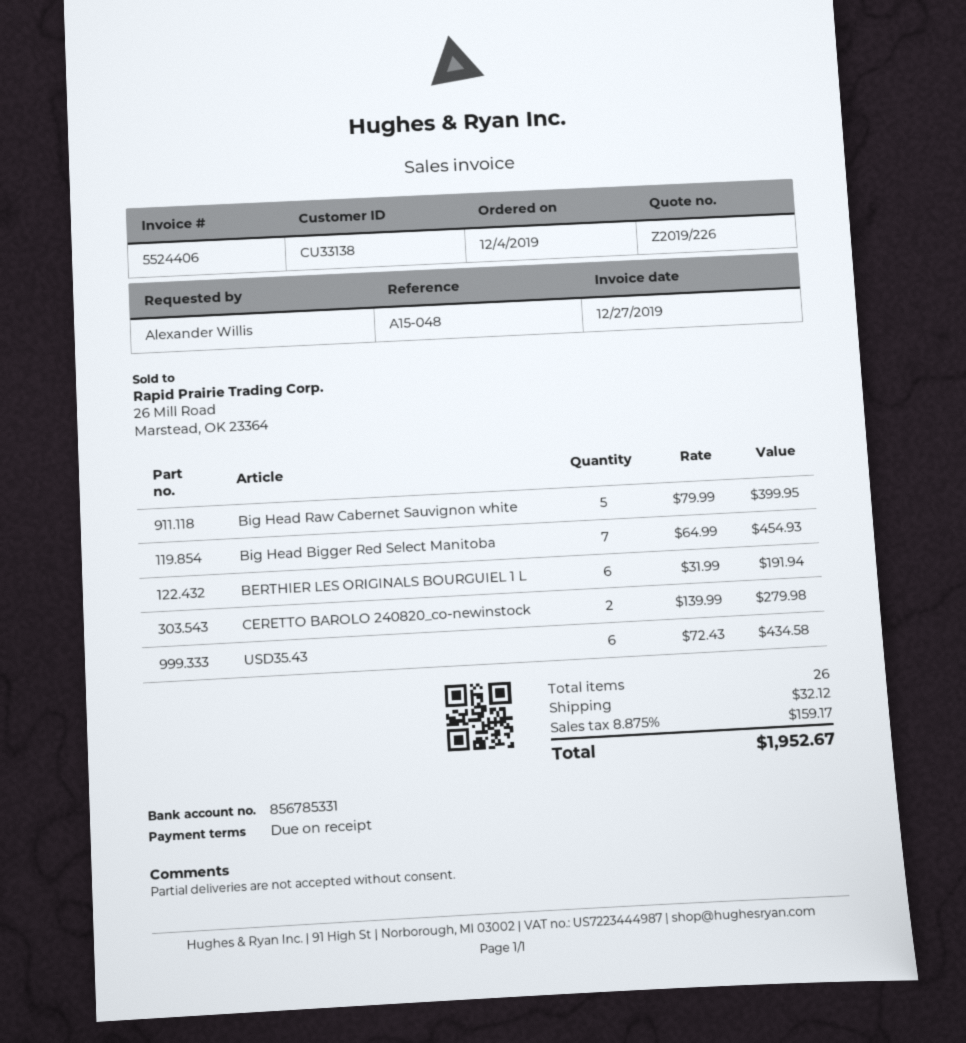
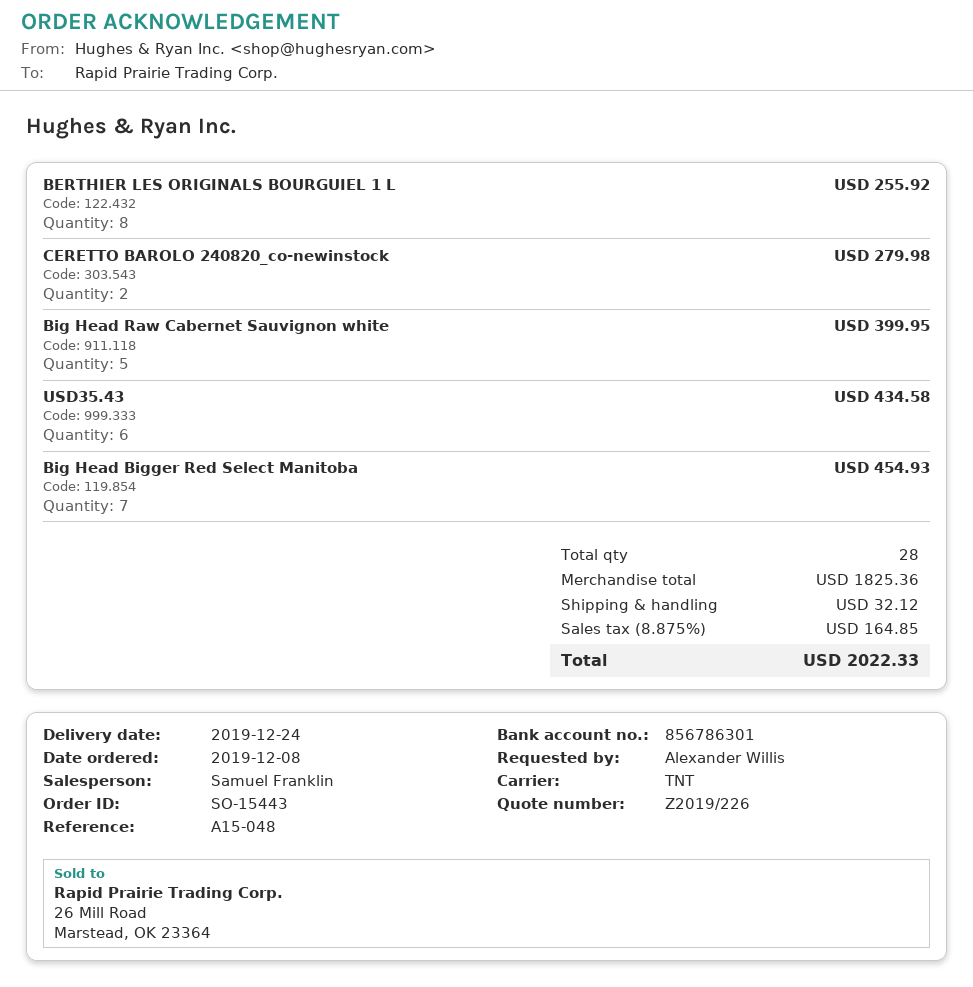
order date: 2019-12-04 -> 2019-12-08
bank account: 856785331 -> 856786301
BERTHIER LES ORIGINALS BOURGUIEL 1 L: 6 for 191.94 -> 8 for 255.92
total quantity: 26 -> 28
tax: 8.875% = 159.17 -> 8.875% = 164.85
total: 1952.67 -> 2022.33

